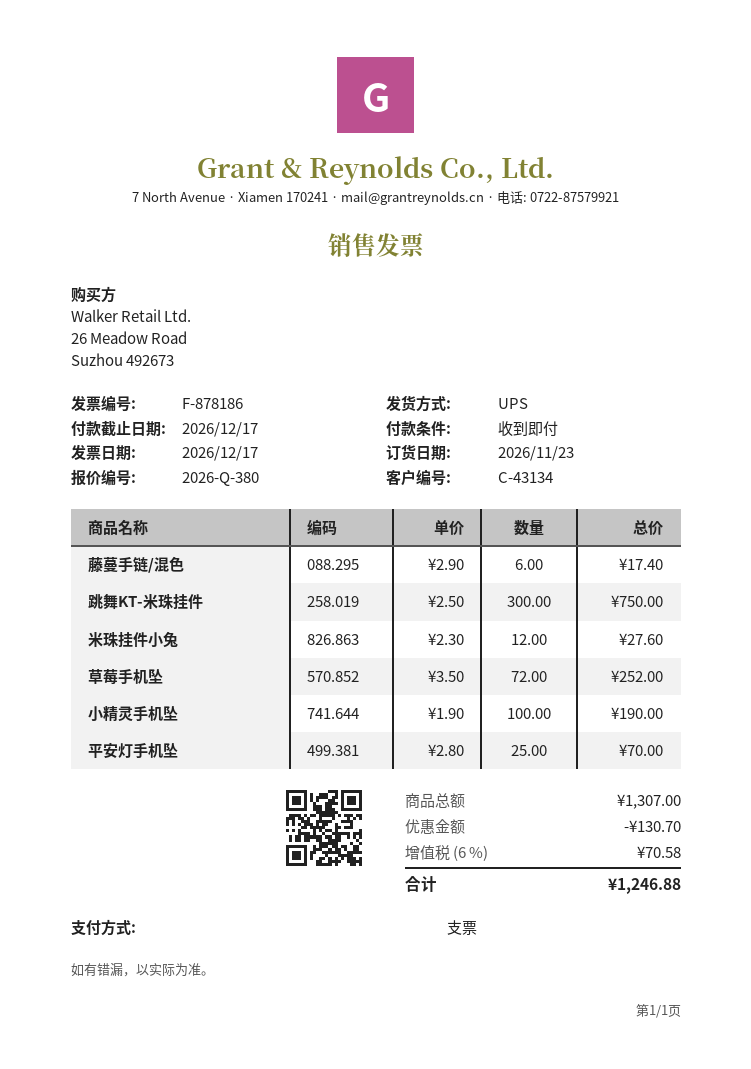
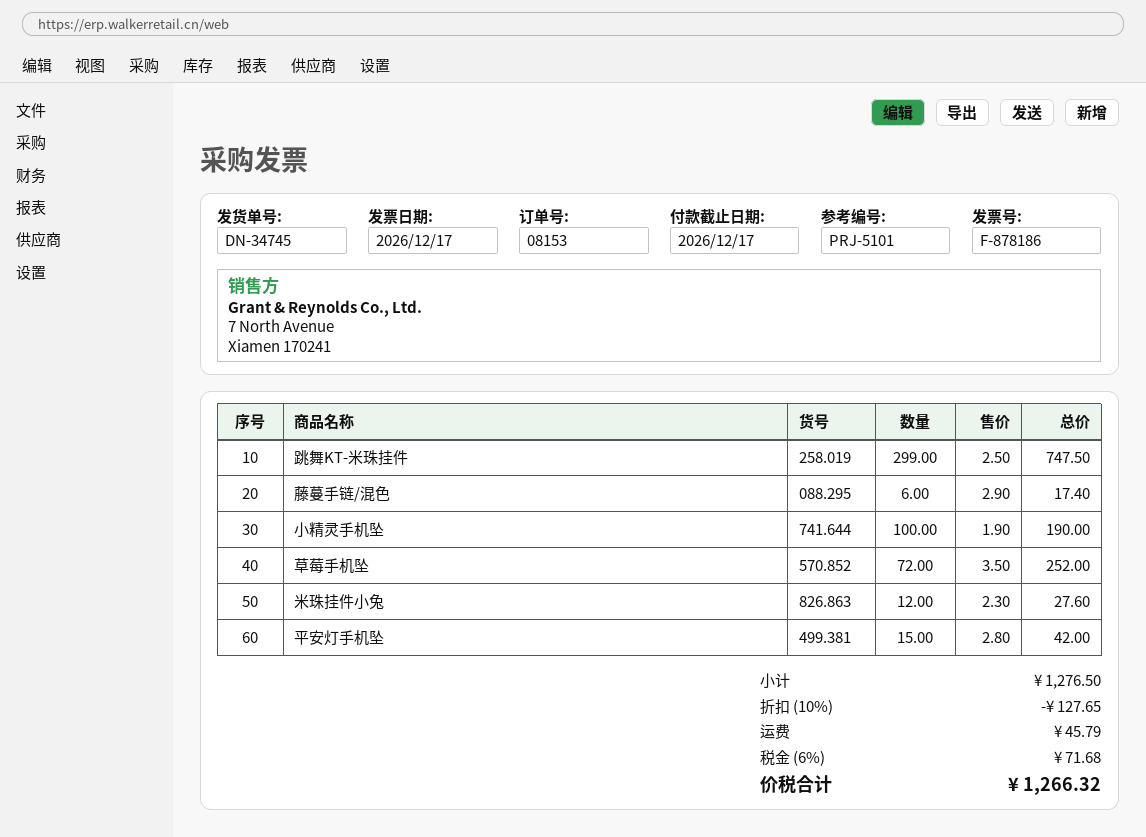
跳舞KT-米珠挂件: 300 x 2.50 = 750.00 -> 299 x 2.50 = 747.50
平安灯手机坠: 25 x 2.80 = 70.00 -> 15 x 2.80 = 42.00
subtotal: 1307.00 -> 1276.50
discount: 130.70 -> 127.65
shipping: none -> 45.79
tax: 6% = 70.58 -> 6% = 71.68
total: 1246.88 -> 1266.32

